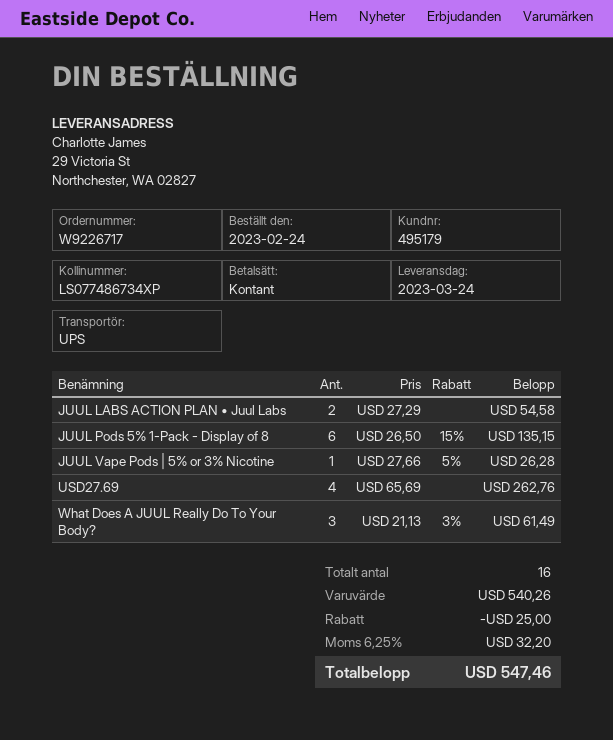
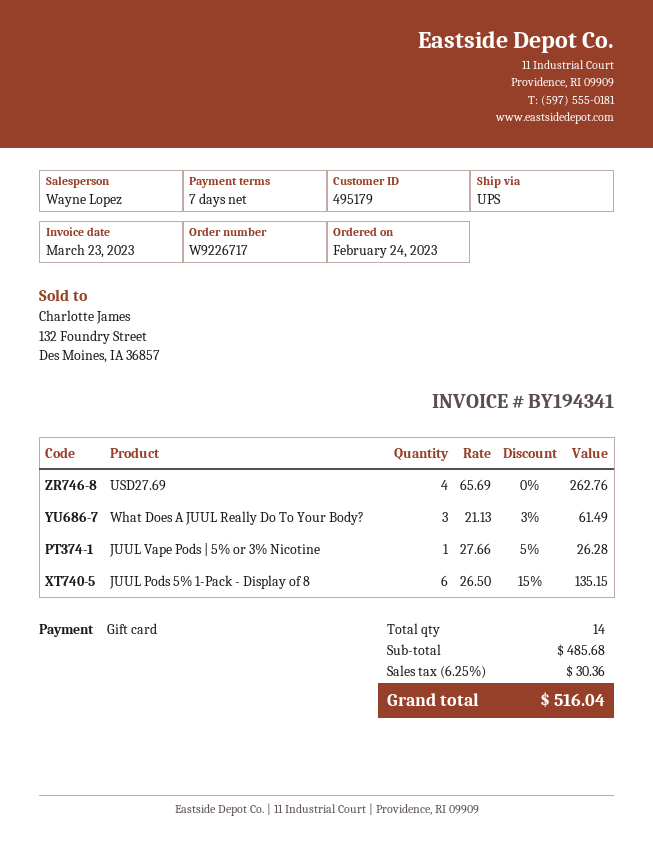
payment method: cash -> gift card
JUUL LABS ACTION PLAN • Juul Labs: 2 x 27.29 = 54.58 -> none
total quantity: 16 -> 14
subtotal: 540.26 -> 485.68
discount: 25.00 -> none
tax: 6.25% = 32.20 -> 6.25% = 30.36
total: 547.46 -> 516.04

